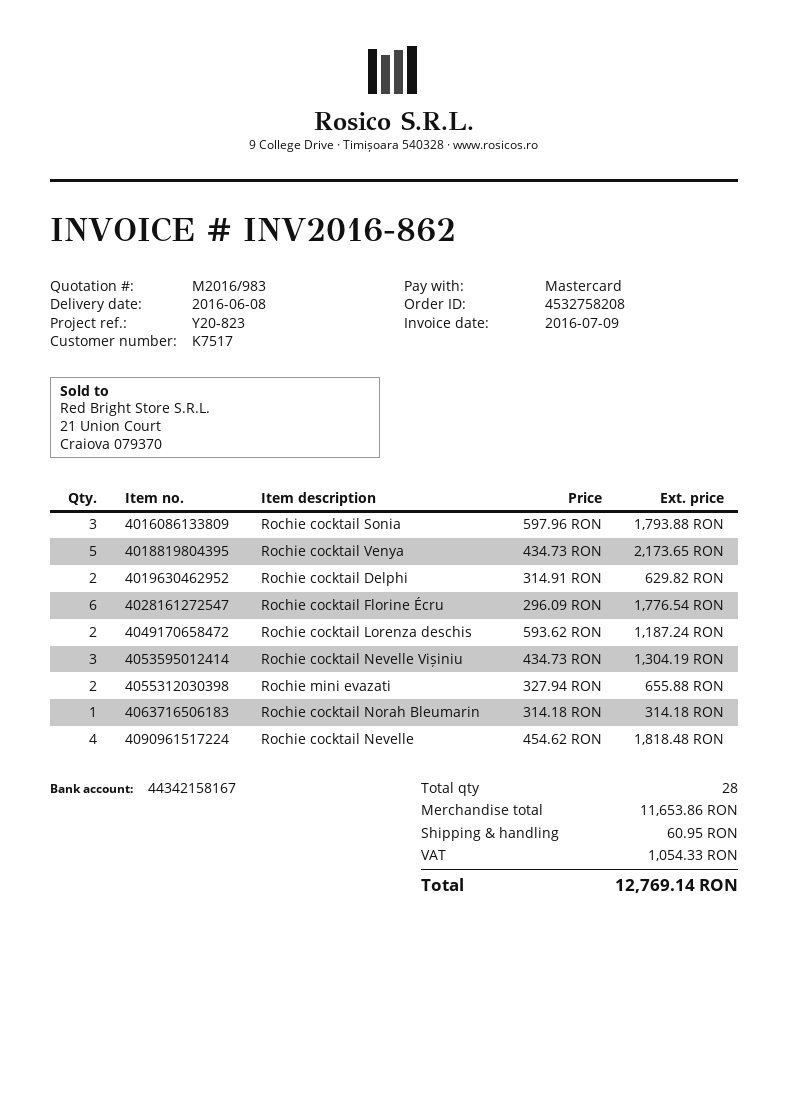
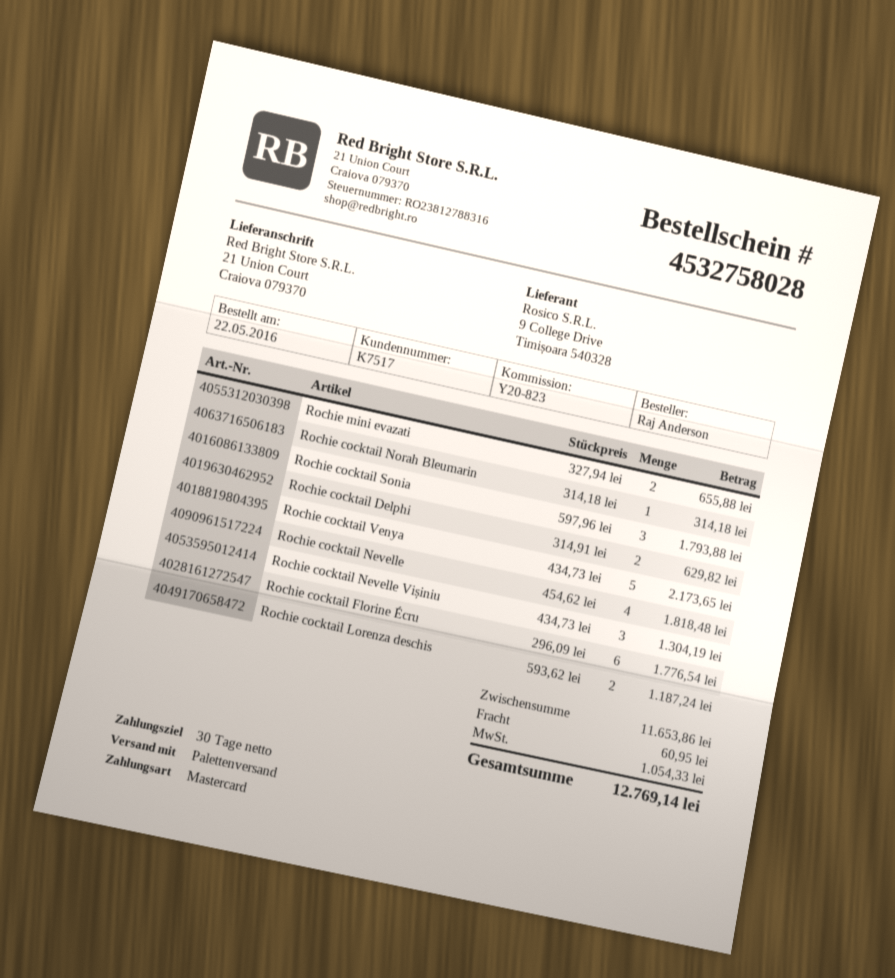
order number: 4532758208 -> 4532758028

